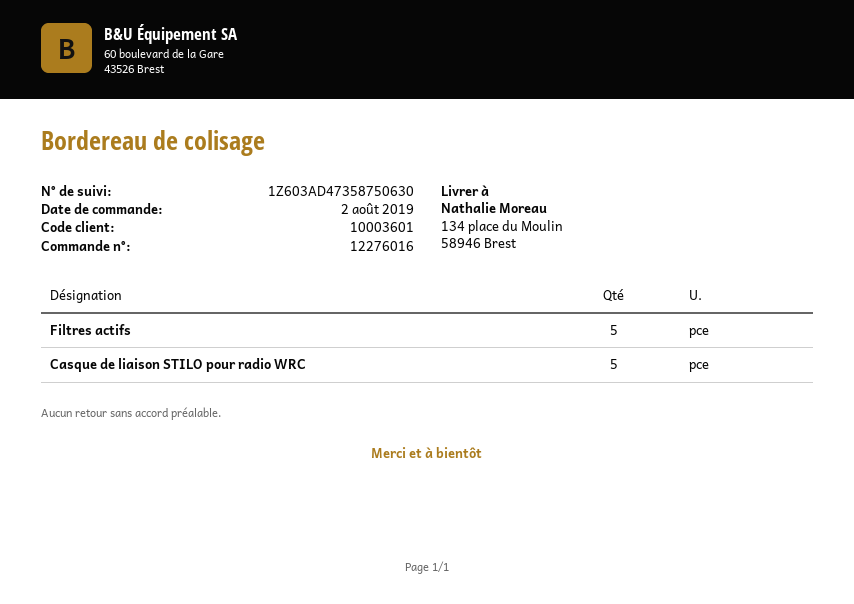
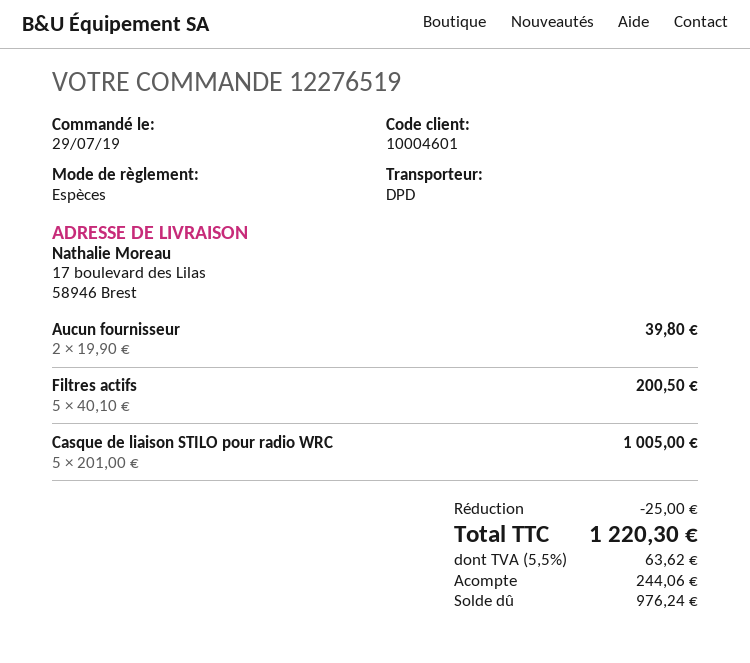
order number: 12276016 -> 12276519
order date: 2019-08-02 -> 2019-07-29
customer number: 10003601 -> 10004601
ship to: 134 place du Moulin, 58946 Brest -> 17 boulevard des Lilas, 58946 Brest
Aucun fournisseur: none -> 2

